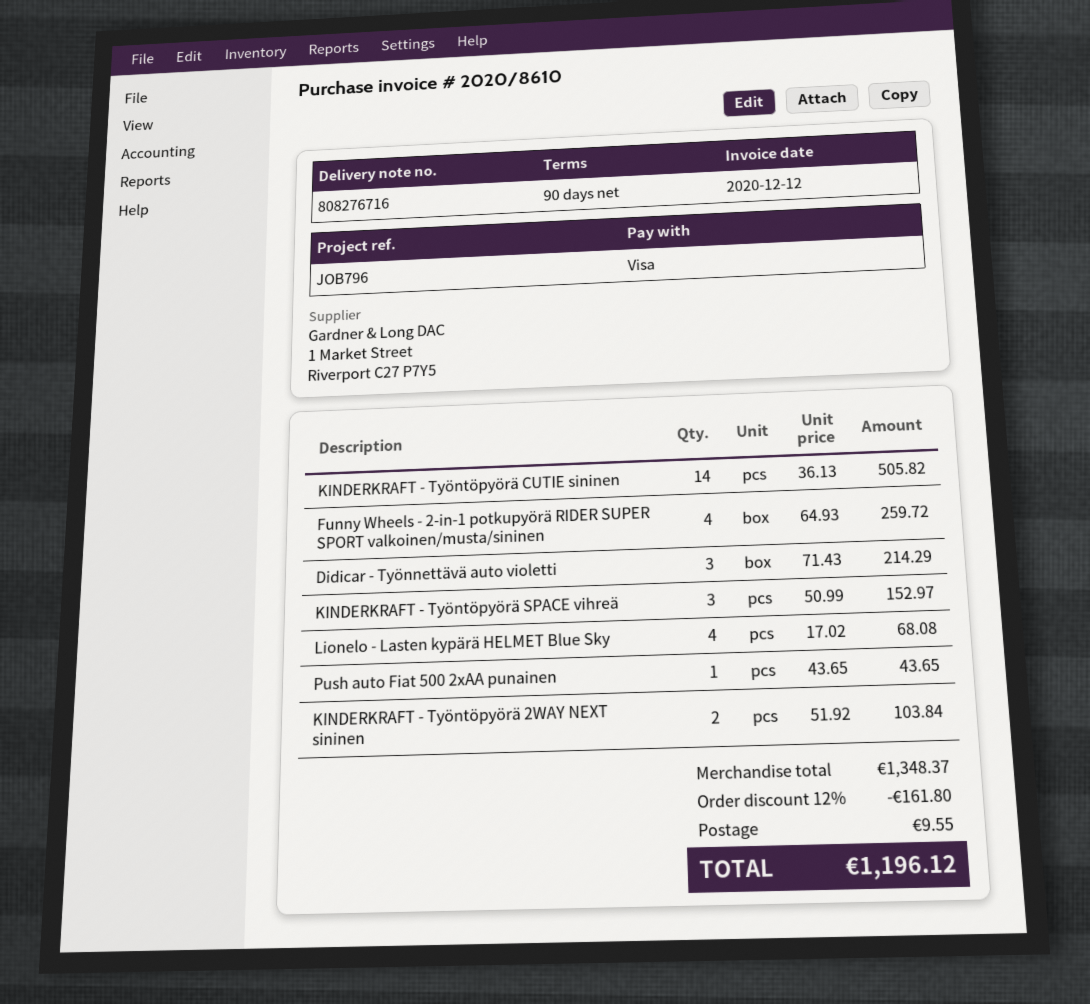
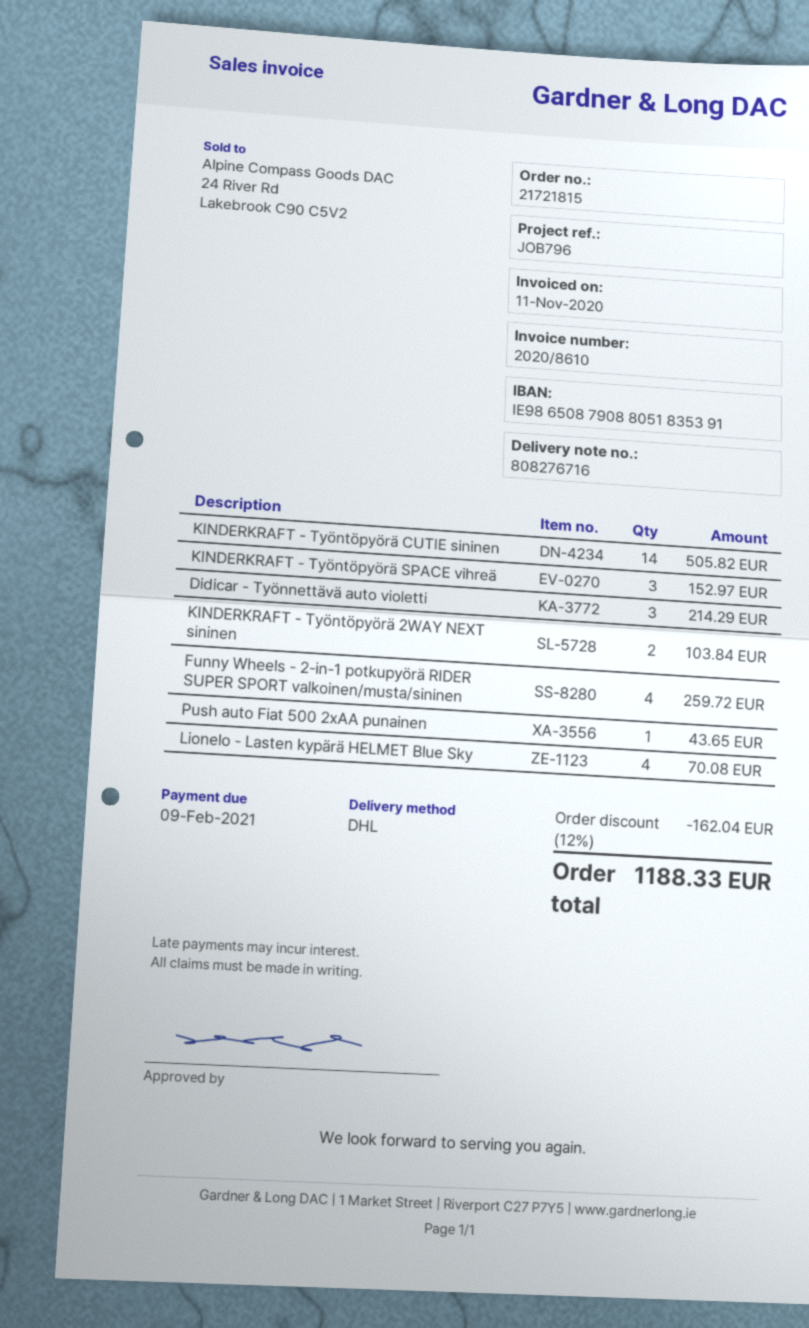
invoice date: 2020-12-12 -> 2020-11-11
Lionelo - Lasten kypärä HELMET Blue Sky: 4 for 68.08 -> 4 for 70.08
discount: 12% = 161.80 -> 12% = 162.04
shipping: 9.55 -> none
total: 1196.12 -> 1188.33

